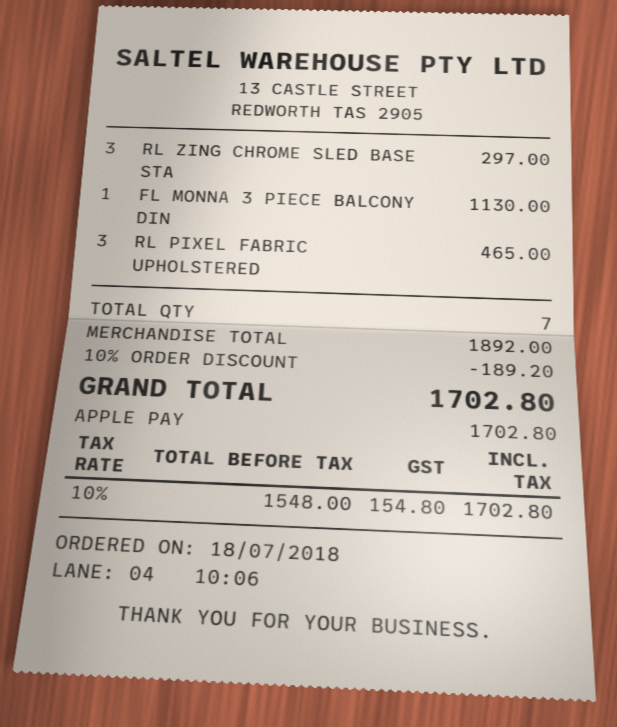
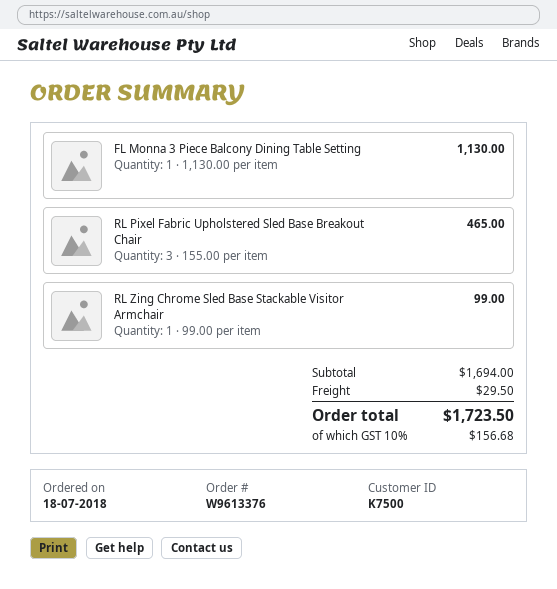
RL ZING CHROME SLED BASE STA: 3 for 297.00 -> 1 for 99.00
subtotal: 1892.00 -> 1694.00
discount: 10% = 189.20 -> none
shipping: none -> 29.50
tax: 10% = 154.80 -> 10% = 156.68
total: 1702.80 -> 1723.50

